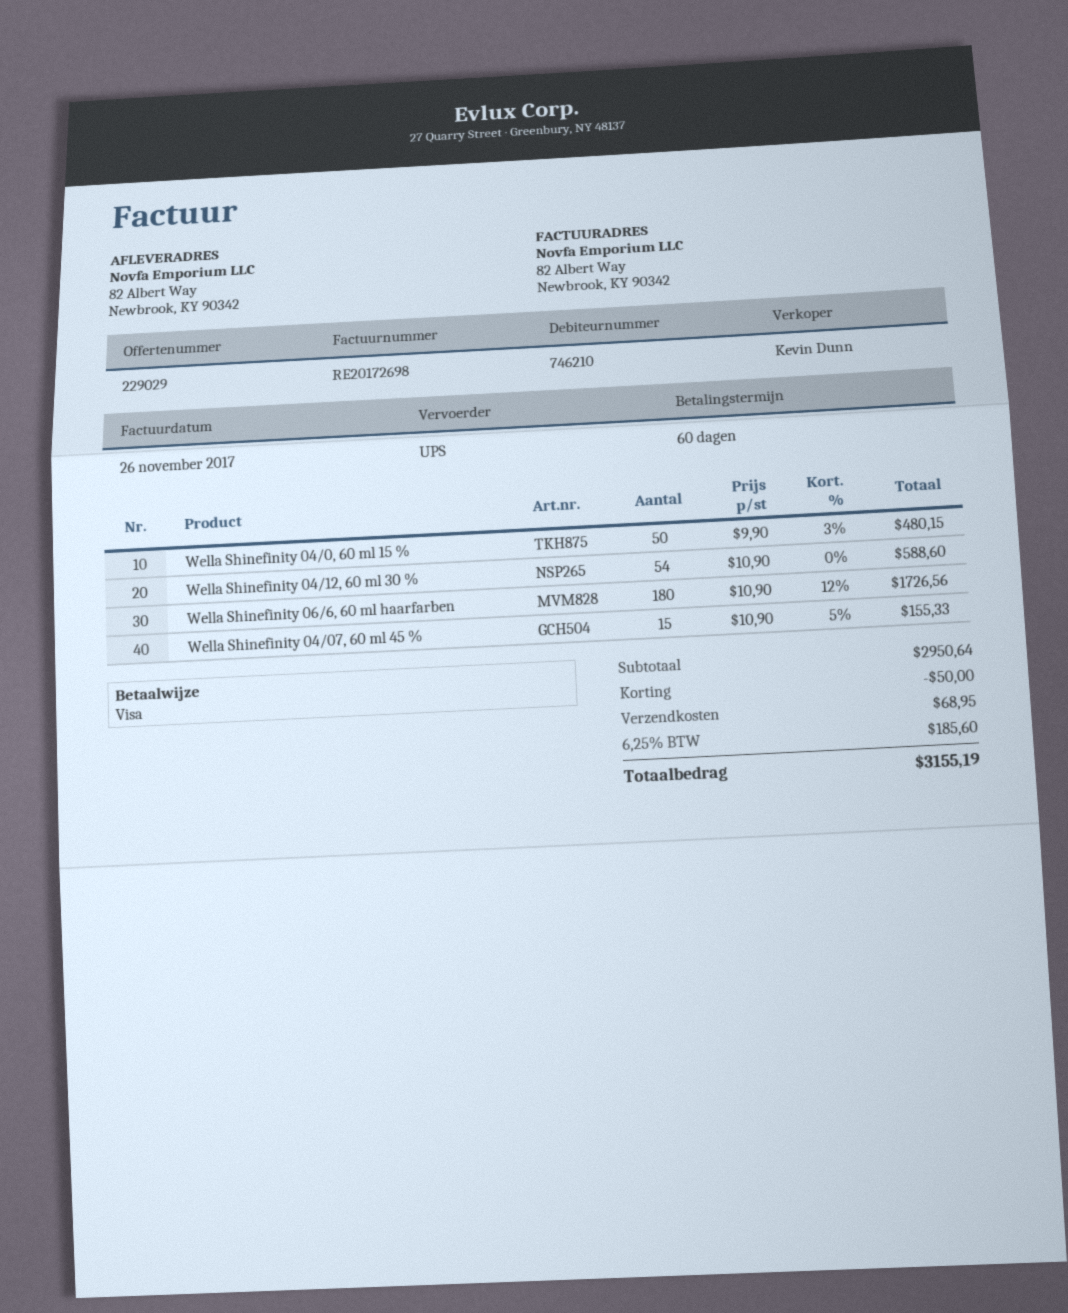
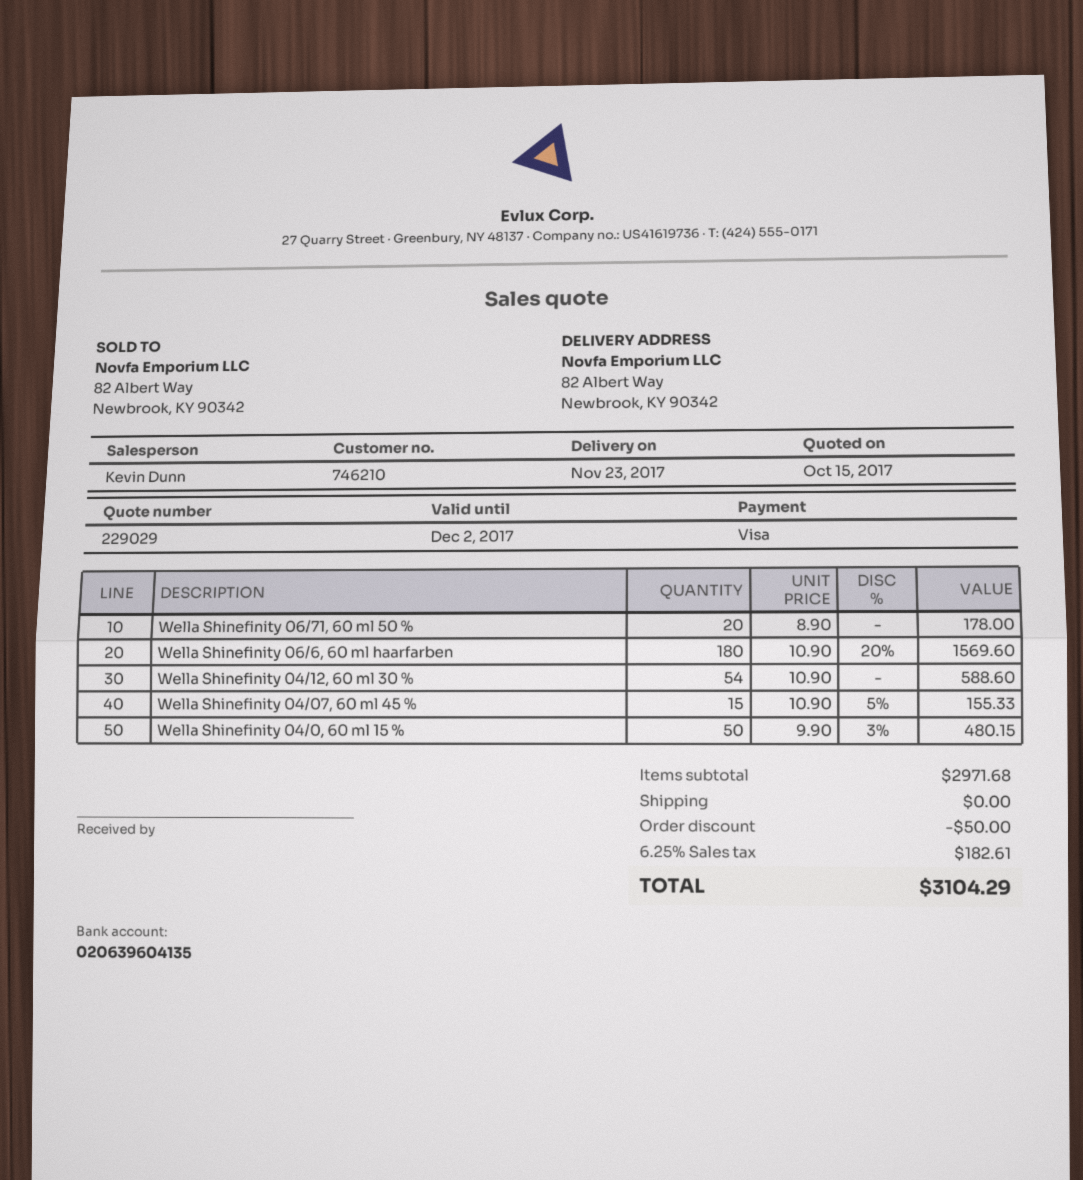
Wella Shinefinity 06/6, 60 ml haarfarben: 180 x 10.90 - 12% = 1726.56 -> 180 x 10.90 - 20% = 1569.60
Wella Shinefinity 06/71, 60 ml 50 %: none -> 20 x 8.90 = 178.00
subtotal: 2950.64 -> 2971.68
shipping: 68.95 -> 0.00
tax: 6.25% = 185.60 -> 6.25% = 182.61
total: 3155.19 -> 3104.29

